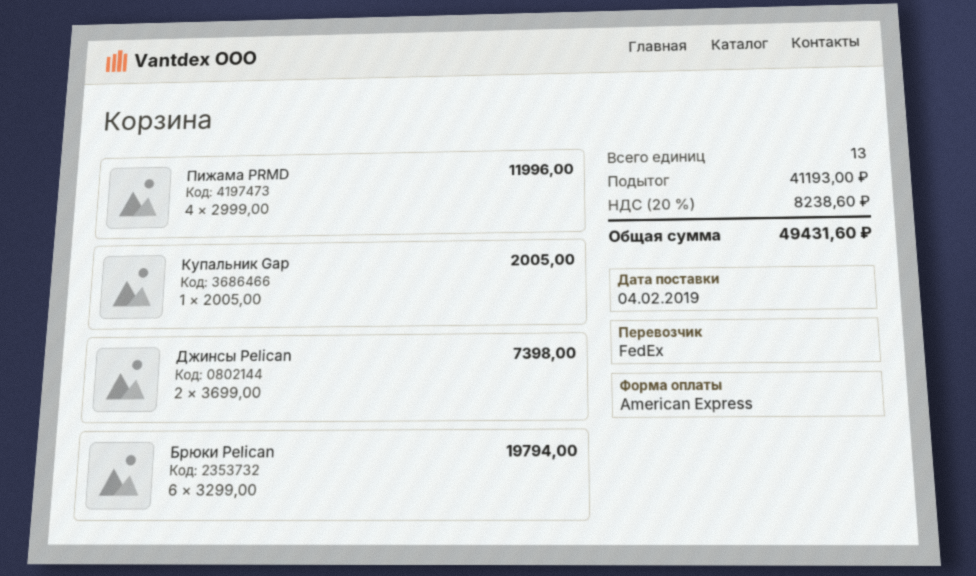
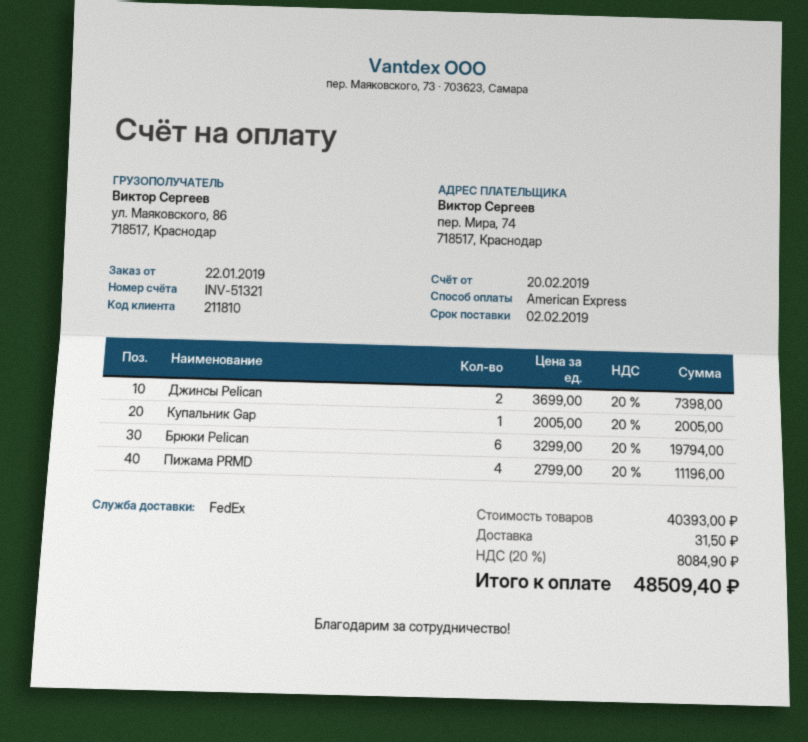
delivery date: 2019-02-04 -> 2019-02-02
Пижама PRMD: 4 x 2999.00 = 11996.00 -> 4 x 2799.00 = 11196.00
subtotal: 41193.00 -> 40393.00
shipping: none -> 31.50
tax: 20% = 8238.60 -> 20% = 8084.90
total: 49431.60 -> 48509.40

